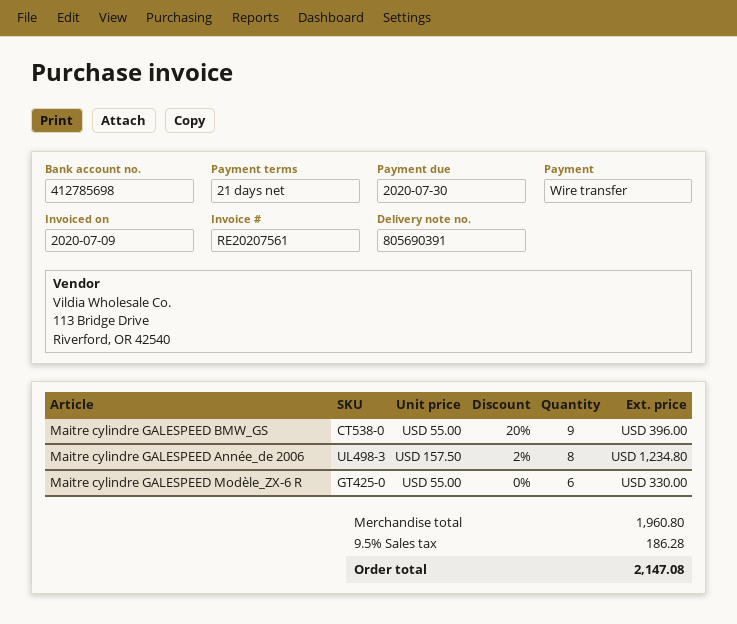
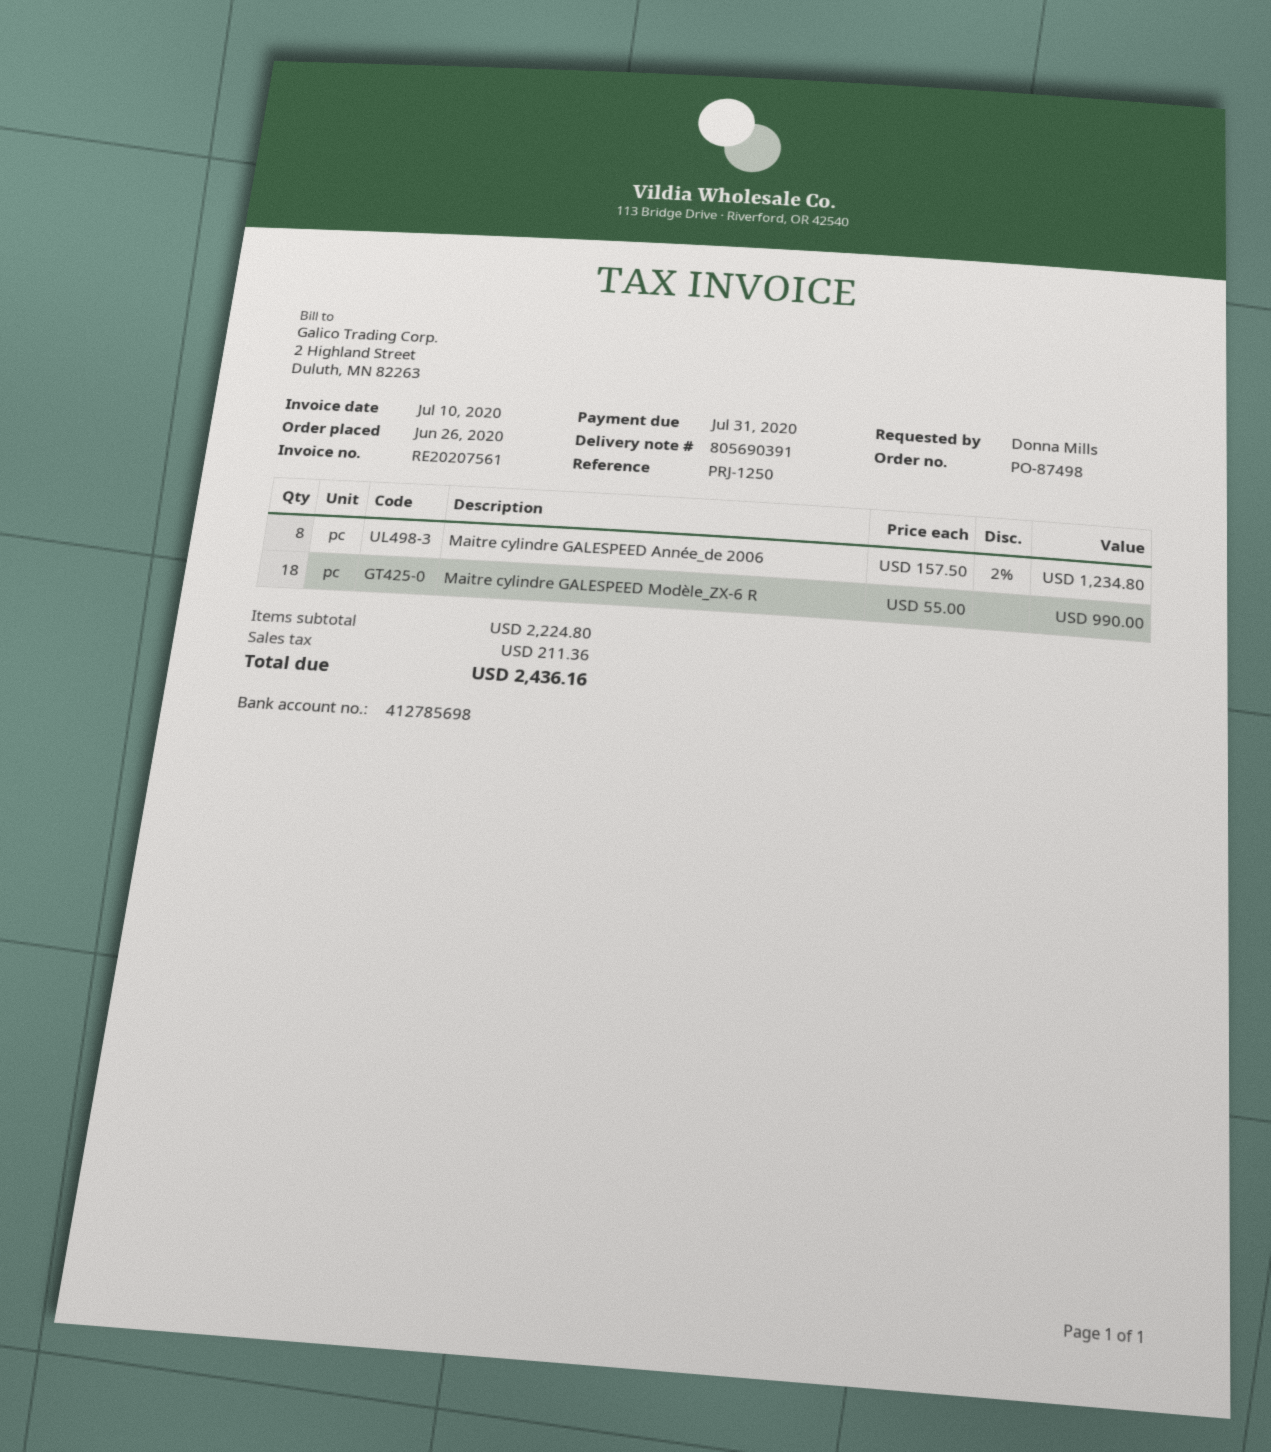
invoice date: 2020-07-09 -> 2020-07-10
due date: 2020-07-30 -> 2020-07-31
Maitre cylindre GALESPEED BMW_GS: 9 x 55.00 - 20% = 396.00 -> none
Maitre cylindre GALESPEED Modèle_ZX-6 R: 6 x 55.00 = 330.00 -> 18 x 55.00 = 990.00
subtotal: 1960.80 -> 2224.80
tax: 186.28 -> 211.36
total: 2147.08 -> 2436.16

